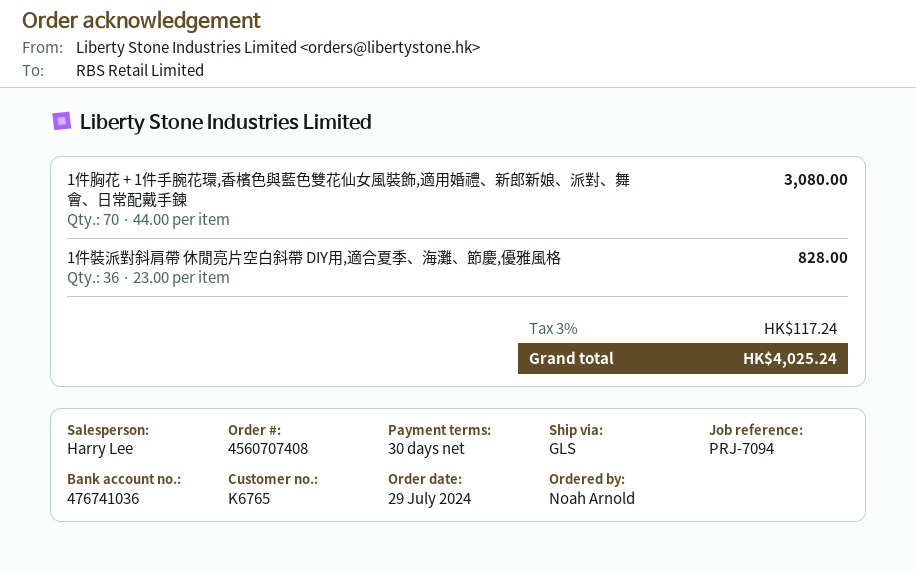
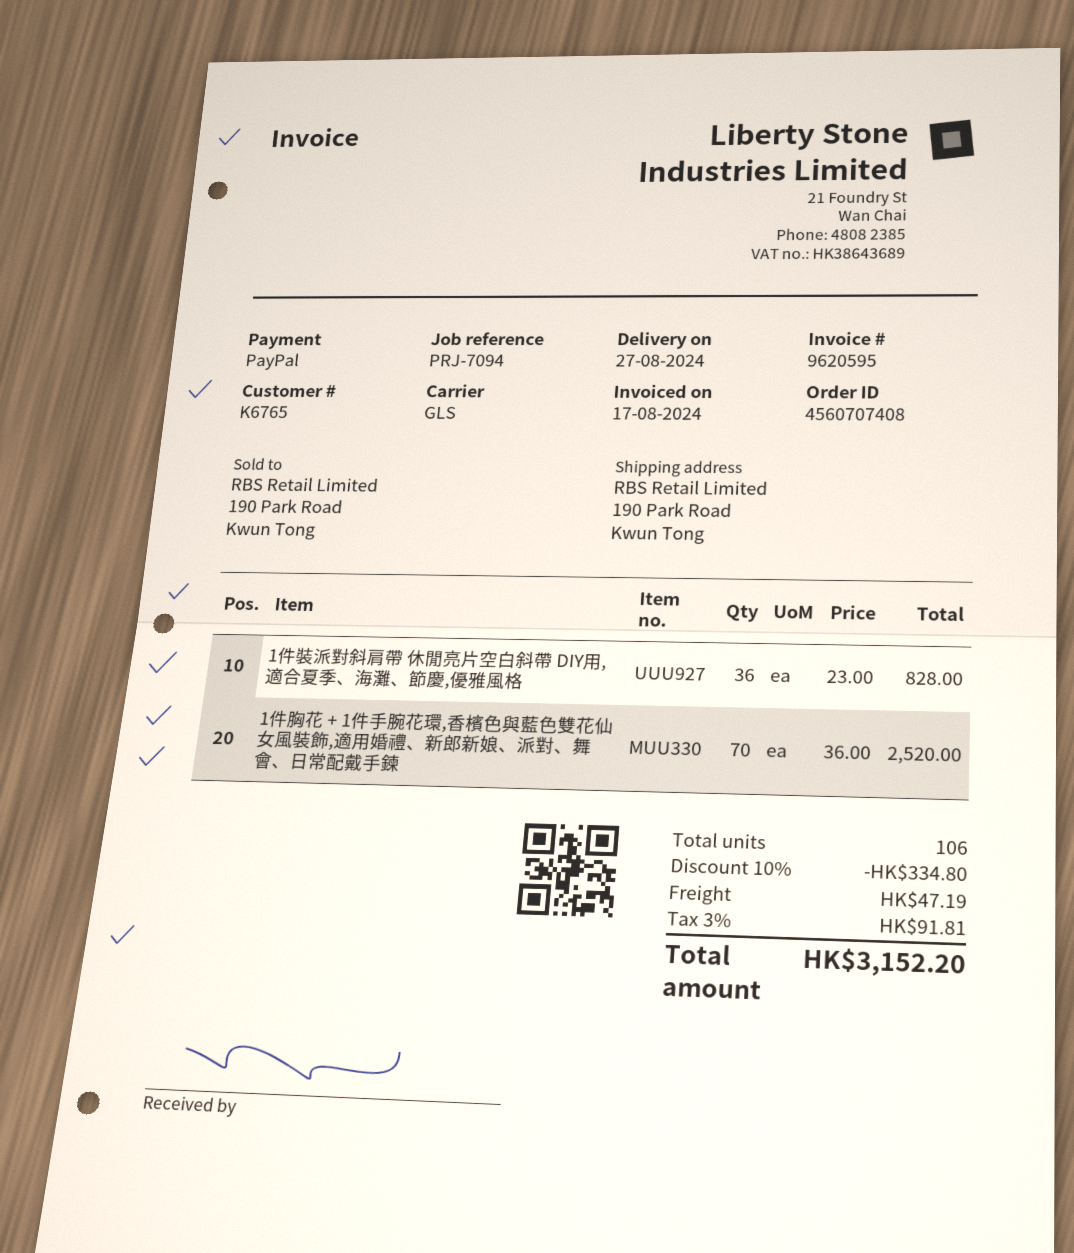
1件胸花 + 1件手腕花環,香檳色與藍色雙花仙女風裝飾,適用婚禮、新郎新娘、派對、舞會、日常配戴手鍊: 70 x 44.00 = 3080.00 -> 70 x 36.00 = 2520.00
discount: none -> 10% = 334.80
shipping: none -> 47.19
tax: 3% = 117.24 -> 3% = 91.81
total: 4025.24 -> 3152.20

